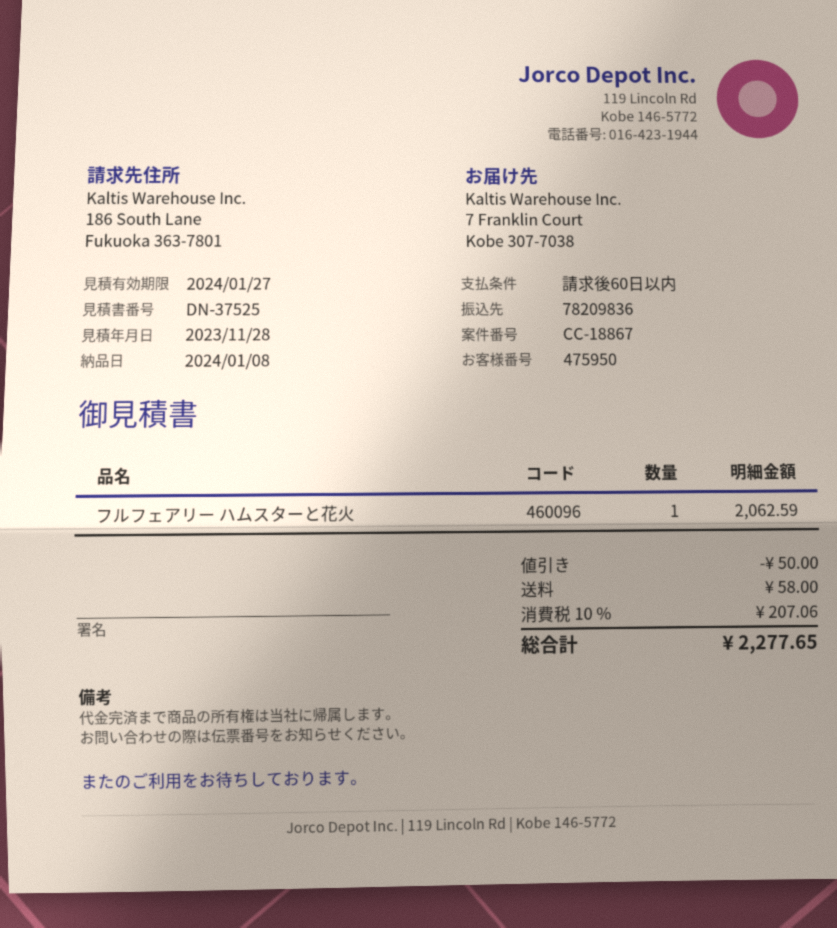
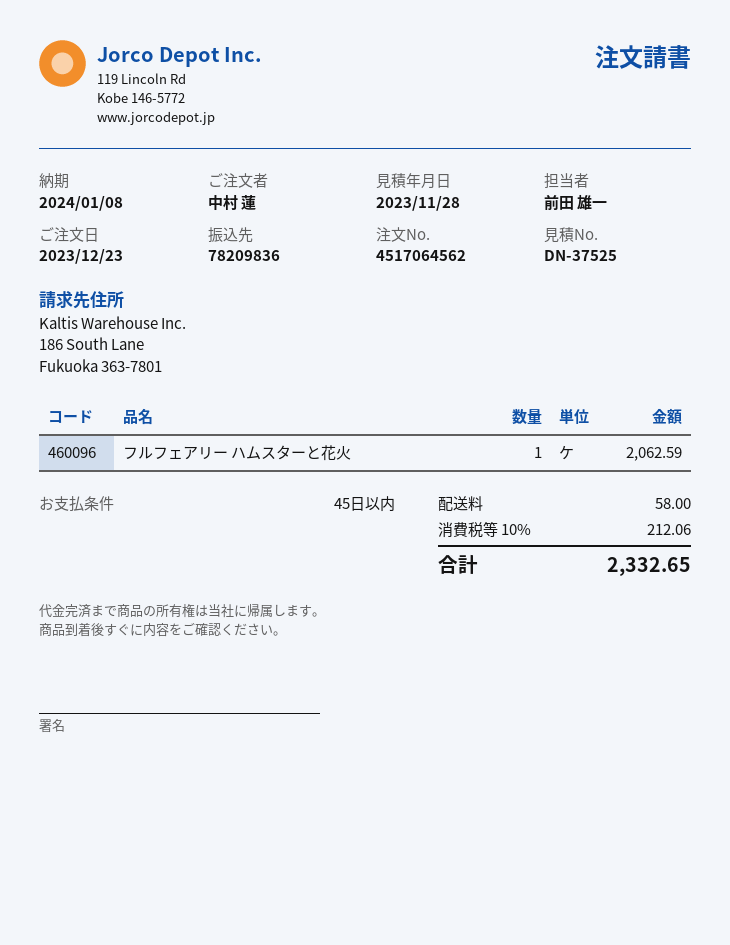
payment terms: 60 days -> 45 days
discount: 50.00 -> none
tax: 10% = 207.06 -> 10% = 212.06
total: 2277.65 -> 2332.65

